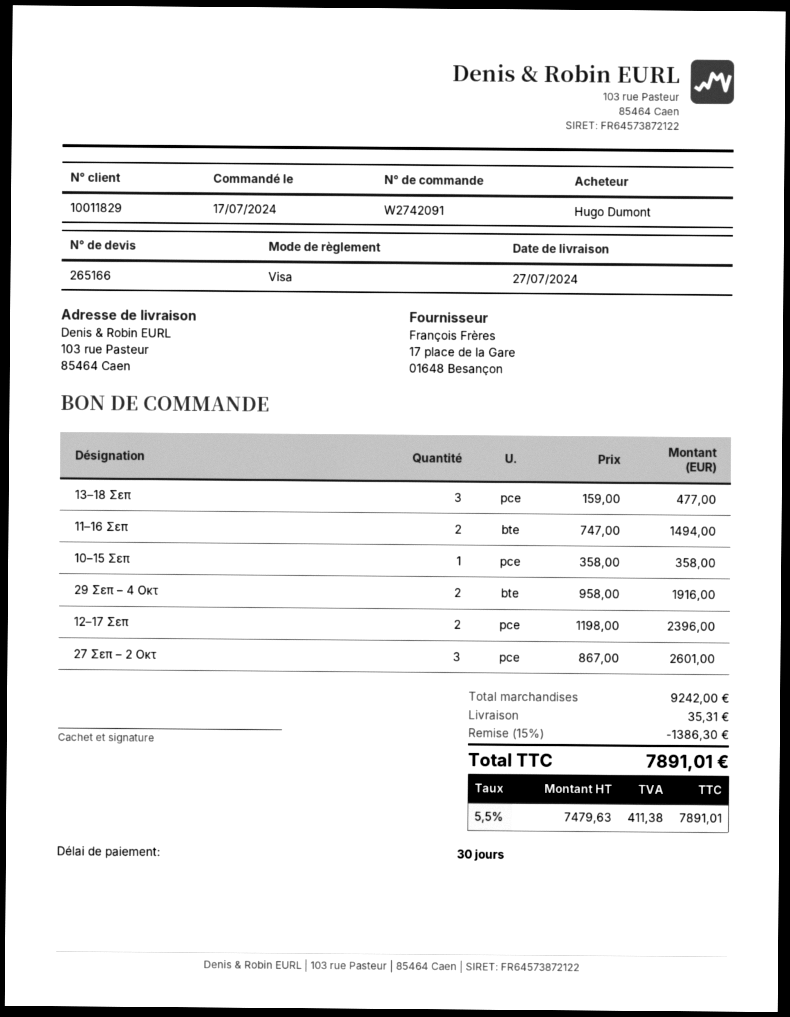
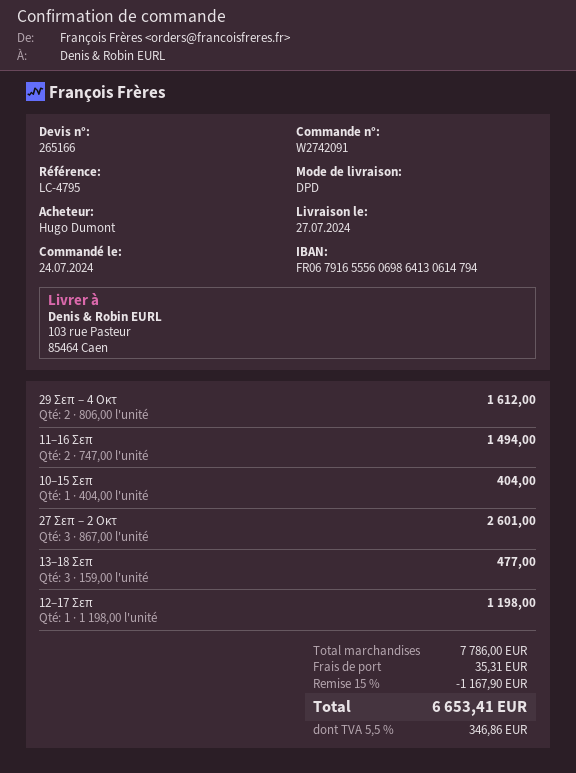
order date: 2024-07-17 -> 2024-07-24
10–15 Σεπ: 1 x 358.00 = 358.00 -> 1 x 404.00 = 404.00
29 Σεπ – 4 Οκτ: 2 x 958.00 = 1916.00 -> 2 x 806.00 = 1612.00
12–17 Σεπ: 2 x 1198.00 = 2396.00 -> 1 x 1198.00 = 1198.00
subtotal: 9242.00 -> 7786.00
discount: 15% = 1386.30 -> 15% = 1167.90
tax: 5.5% = 411.38 -> 5.5% = 346.86
total: 7891.01 -> 6653.41

